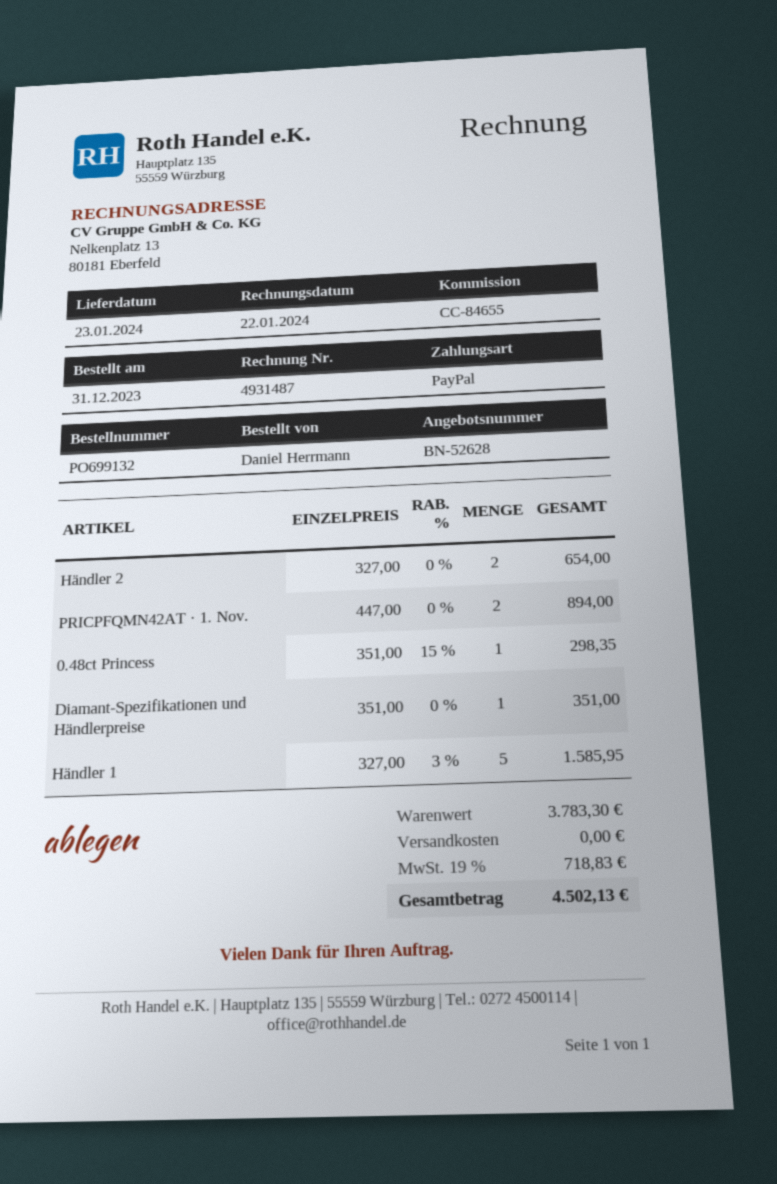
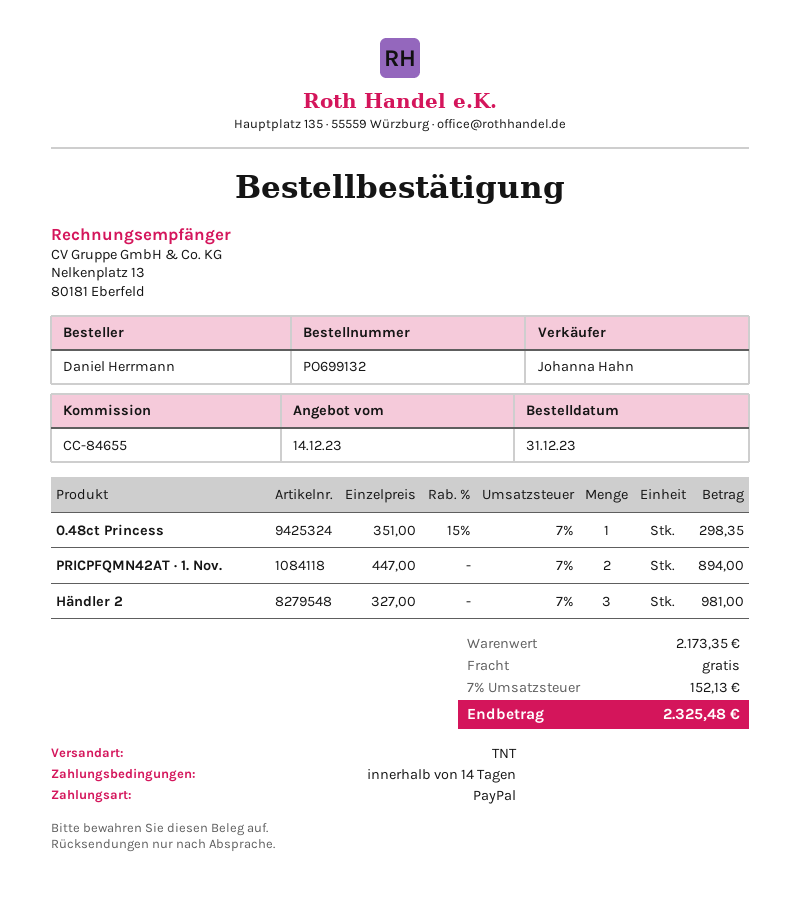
Händler 2: 2 x 327.00 = 654.00 -> 3 x 327.00 = 981.00
Diamant-Spezifikationen und Händlerpreise: 1 x 351.00 = 351.00 -> none
Händler 1: 5 x 327.00 - 3% = 1585.95 -> none
subtotal: 3783.30 -> 2173.35
tax: 19% = 718.83 -> 7% = 152.13
total: 4502.13 -> 2325.48

